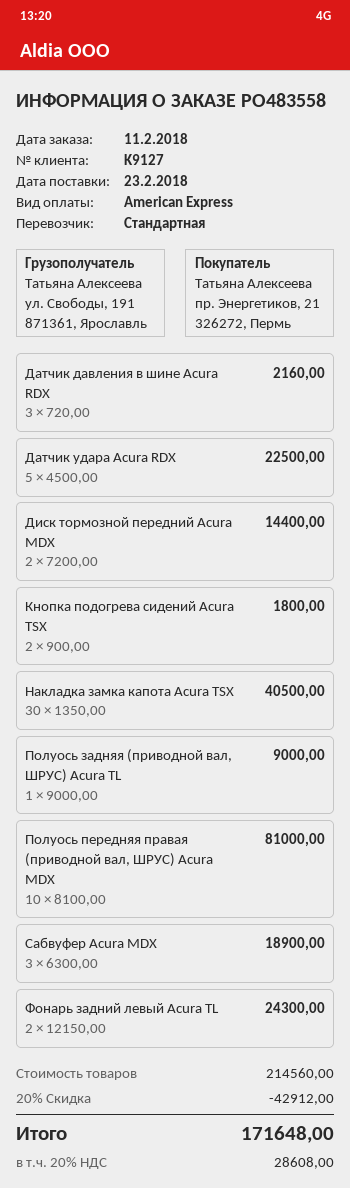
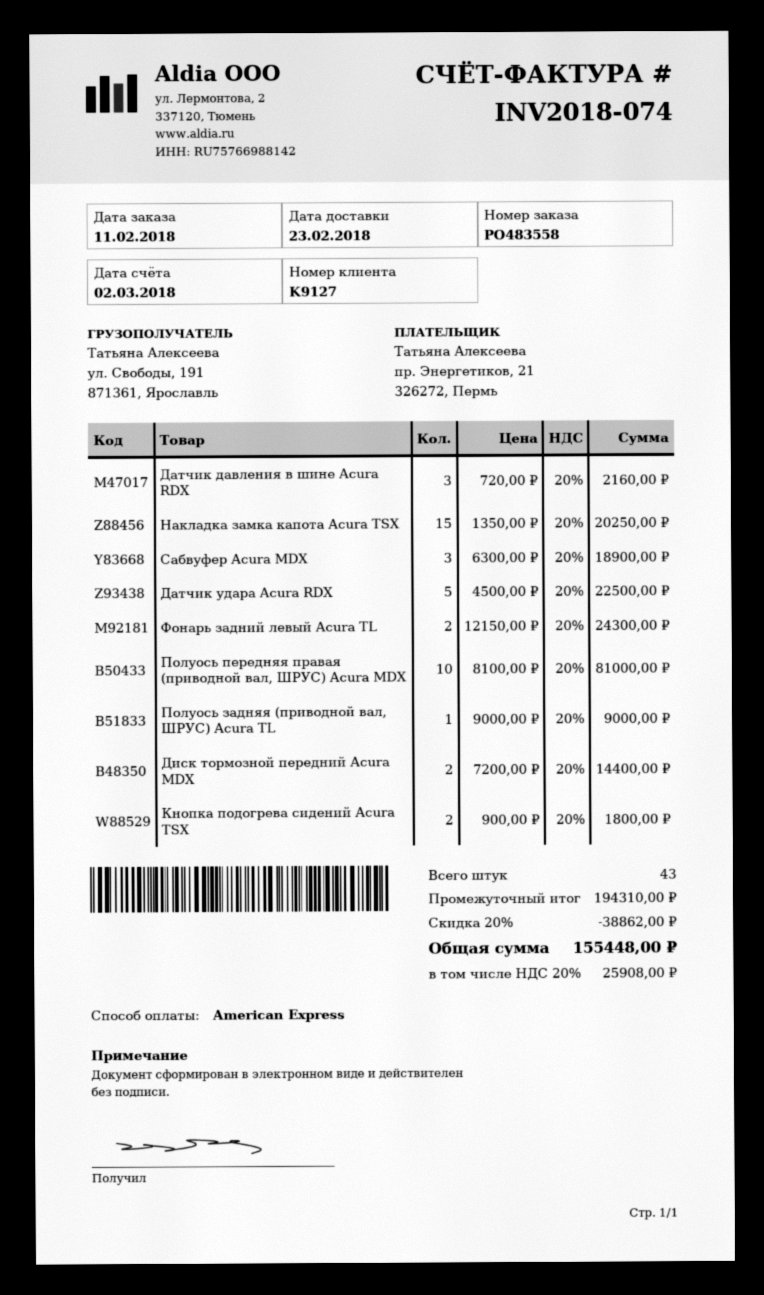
Накладка замка капота Acura TSX: 30 x 1350.00 = 40500.00 -> 15 x 1350.00 = 20250.00
subtotal: 214560.00 -> 194310.00
discount: 20% = 42912.00 -> 20% = 38862.00
tax: 20% = 28608.00 -> 20% = 25908.00
total: 171648.00 -> 155448.00

